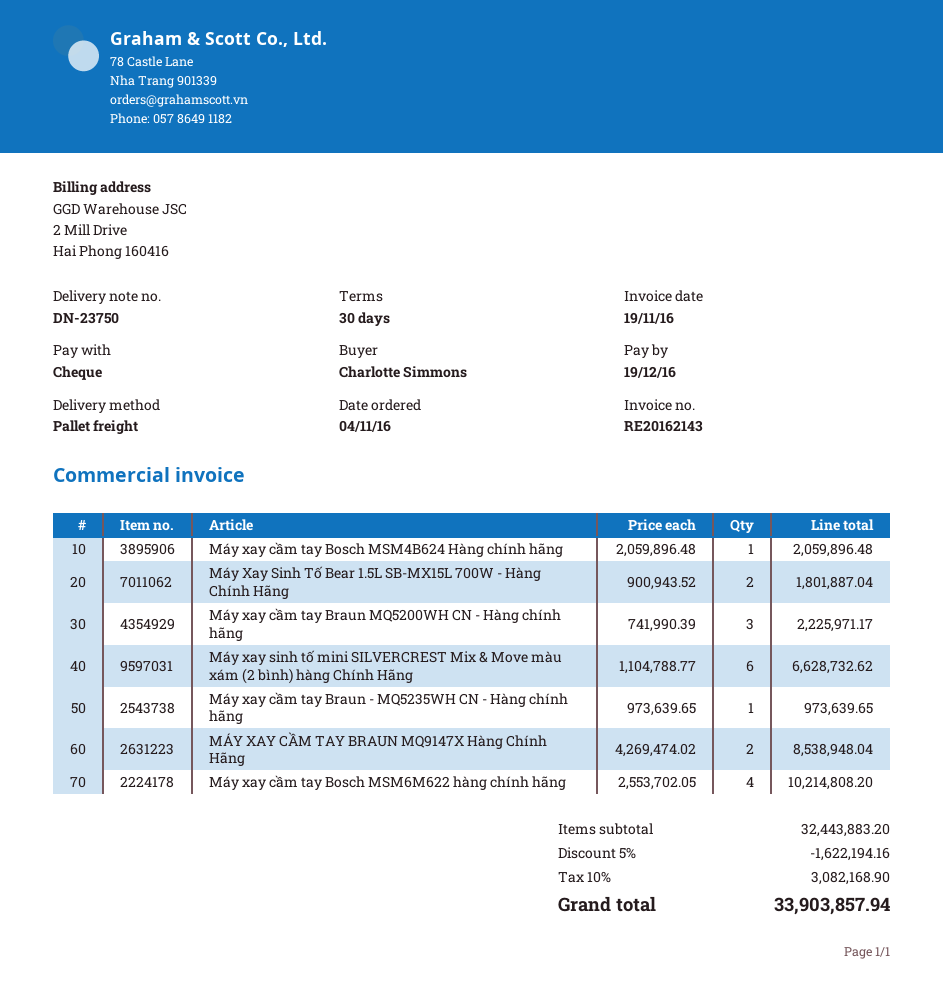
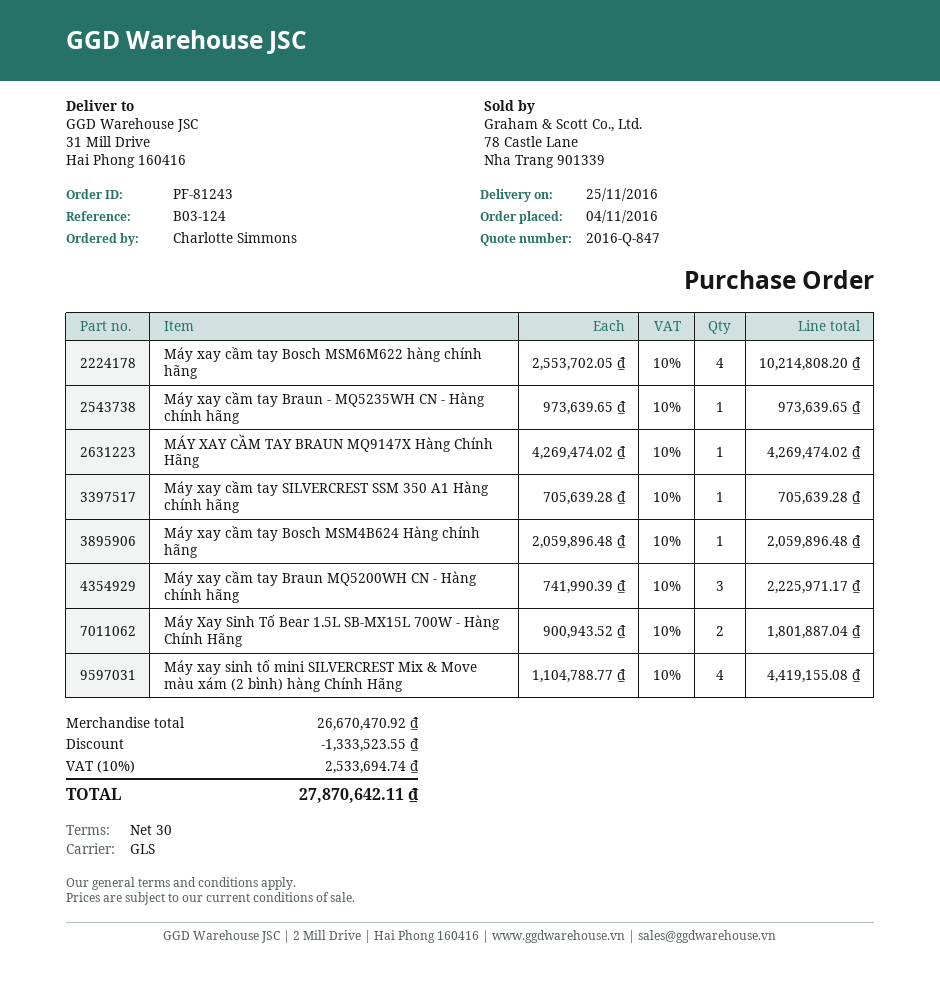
shipping method: pallet freight -> GLS
Máy xay sinh tố mini SILVERCREST Mix & Move màu xám (2 bình) hàng Chính Hãng: 6 x 1104788.77 = 6628732.62 -> 4 x 1104788.77 = 4419155.08
MÁY XAY CẦM TAY BRAUN MQ9147X Hàng Chính Hãng: 2 x 4269474.02 = 8538948.04 -> 1 x 4269474.02 = 4269474.02
Máy xay cầm tay SILVERCREST SSM 350 A1 Hàng chính hãng: none -> 1 x 705639.28 = 705639.28
subtotal: 32443883.20 -> 26670470.92
discount: 1622194.16 -> 1333523.55
tax: 10% = 3082168.90 -> 10% = 2533694.74
total: 33903857.94 -> 27870642.11

